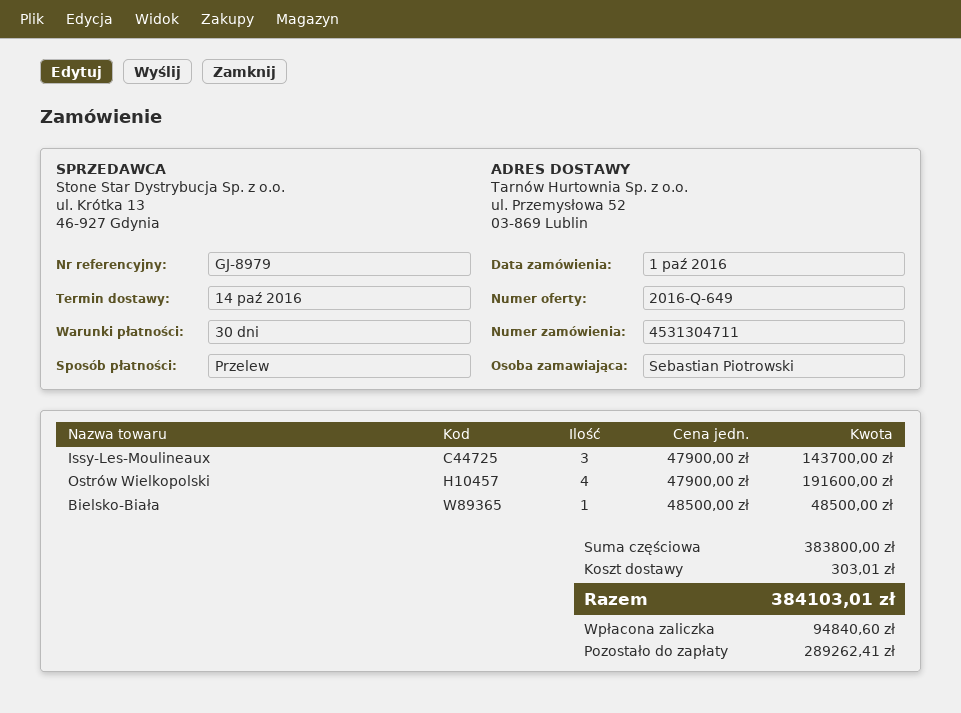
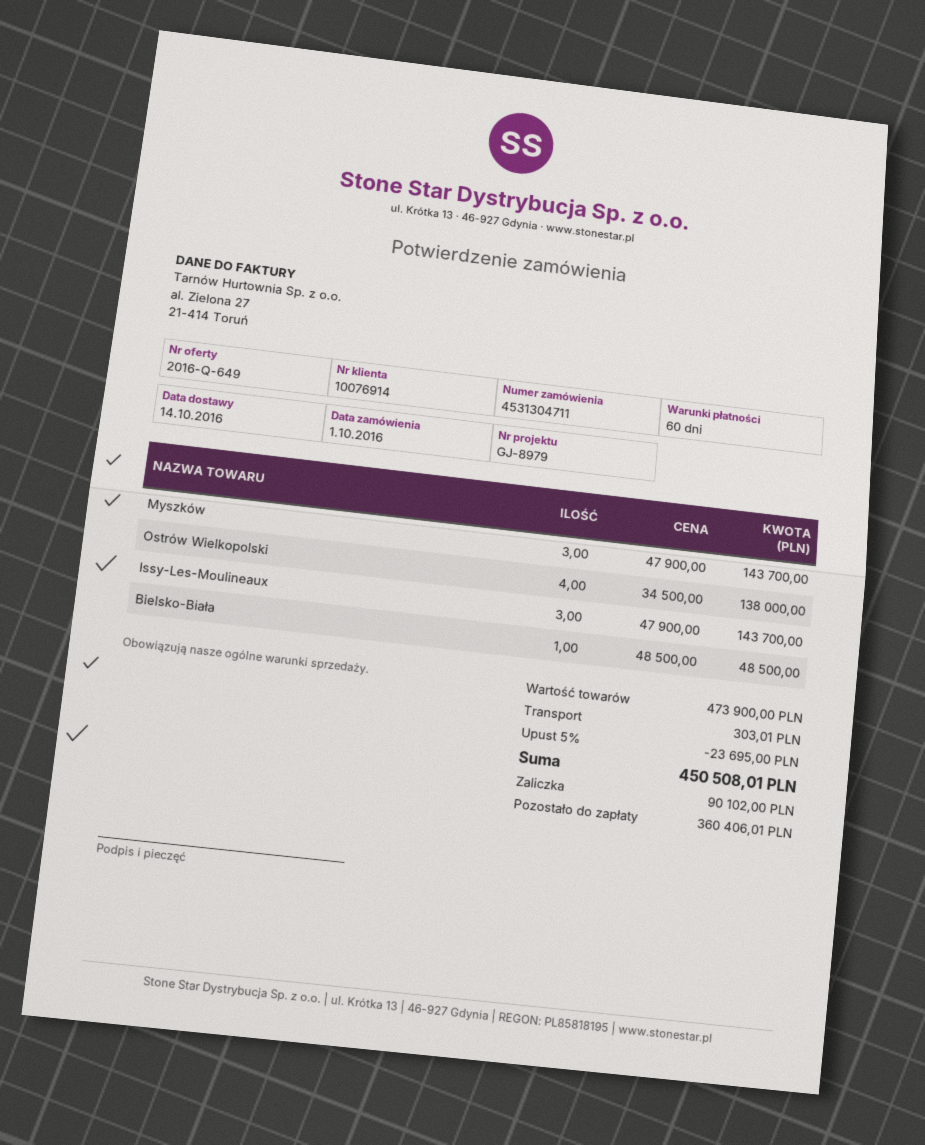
payment terms: 30 days -> 60 days
Ostrów Wielkopolski: 4 x 47900.00 = 191600.00 -> 4 x 34500.00 = 138000.00
Myszków: none -> 3 x 47900.00 = 143700.00
subtotal: 383800.00 -> 473900.00
discount: none -> 5% = 23695.00
total: 384103.01 -> 450508.01
deposit: 94840.60 -> 90102.00
balance: 289262.41 -> 360406.01

